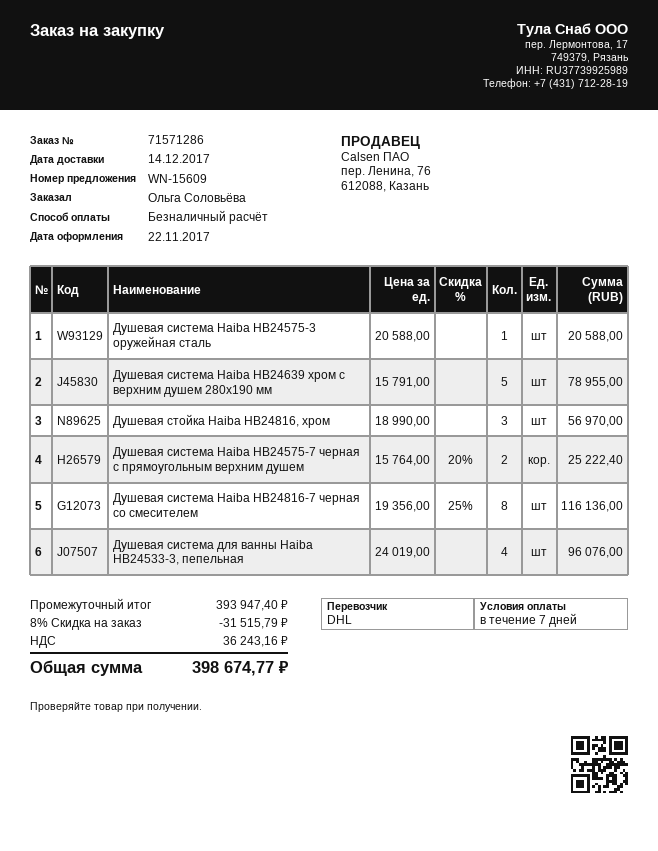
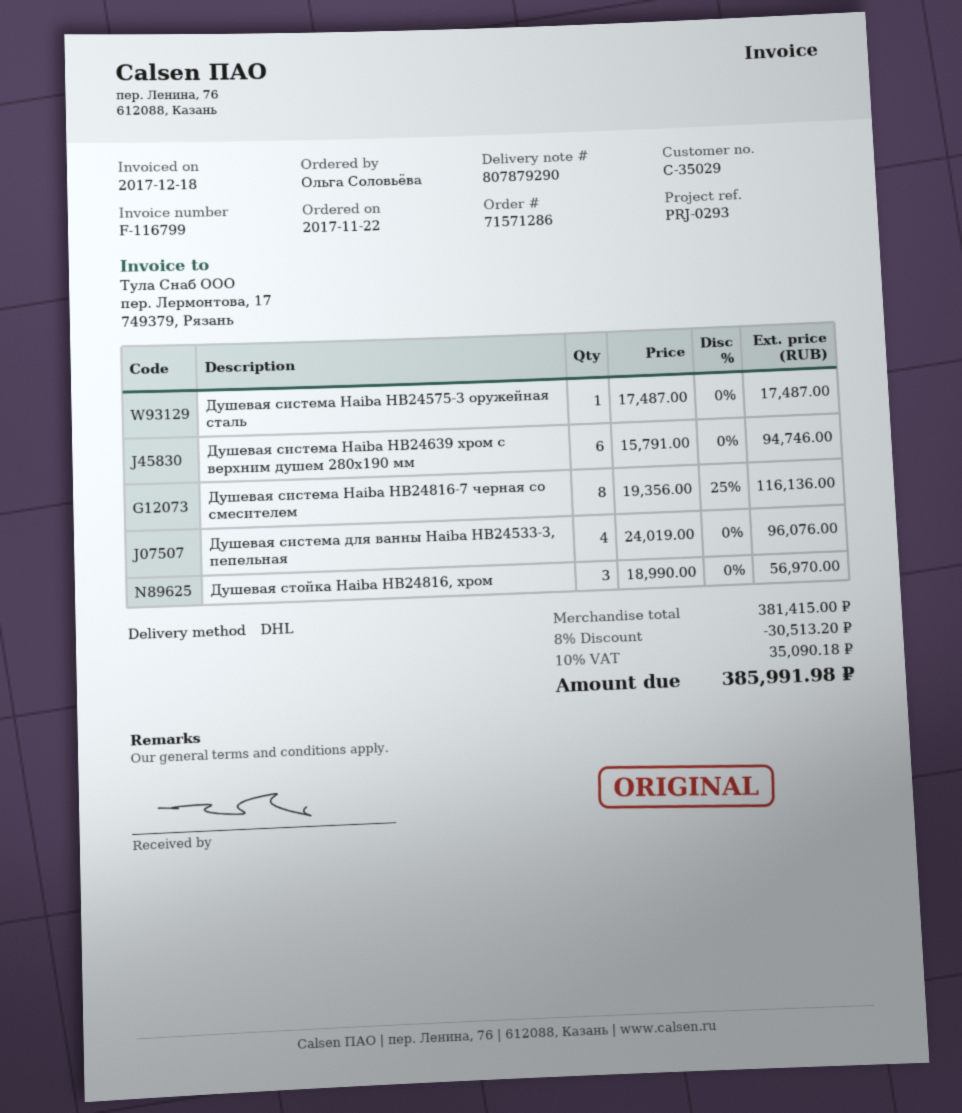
Душевая система Haiba HB24575-3 оружейная сталь: 1 x 20588.00 = 20588.00 -> 1 x 17487.00 = 17487.00
Душевая система Haiba HB24639 хром с верхним душем 280х190 мм: 5 x 15791.00 = 78955.00 -> 6 x 15791.00 = 94746.00
Душевая система Haiba HB24575-7 черная с прямоугольным верхним душем: 2 x 15764.00 - 20% = 25222.40 -> none
subtotal: 393947.40 -> 381415.00
discount: 8% = 31515.79 -> 8% = 30513.20
tax: 36243.16 -> 35090.18
total: 398674.77 -> 385991.98

